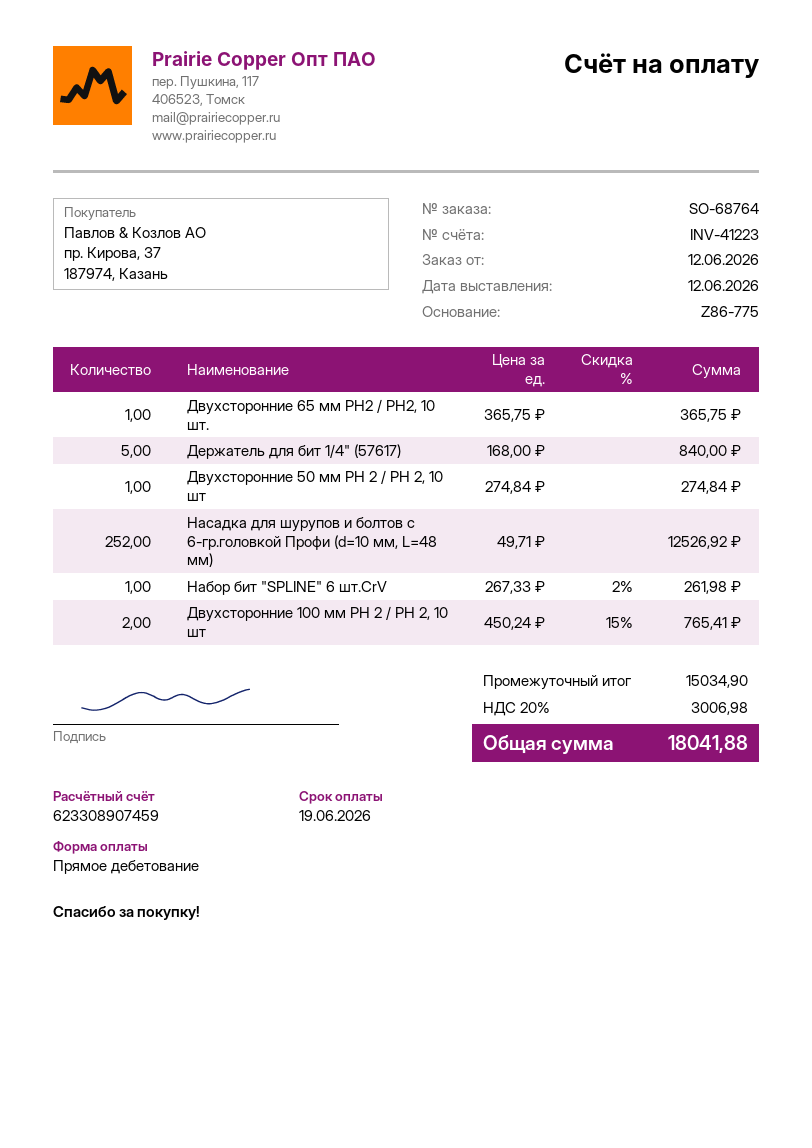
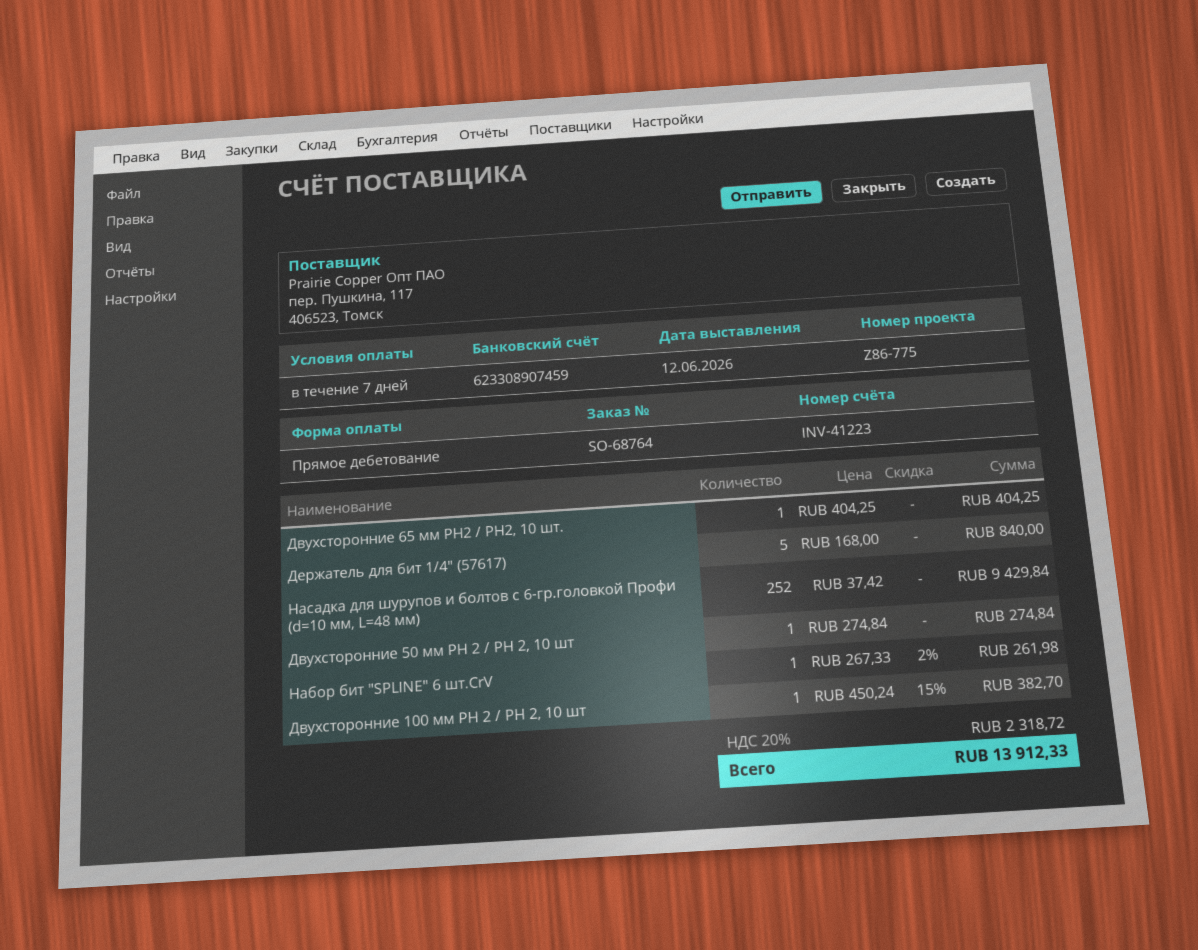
Двухсторонние 65 мм PH2 / PH2, 10 шт.: 1 x 365.75 = 365.75 -> 1 x 404.25 = 404.25
Насадка для шурупов и болтов с 6-гр.головкой Профи (d=10 мм, L=48 мм): 252 x 49.71 = 12526.92 -> 252 x 37.42 = 9429.84
Двухсторонние 100 мм PH 2 / PH 2, 10 шт: 2 x 450.24 - 15% = 765.41 -> 1 x 450.24 - 15% = 382.70
tax: 20% = 3006.98 -> 20% = 2318.72
total: 18041.88 -> 13912.33

